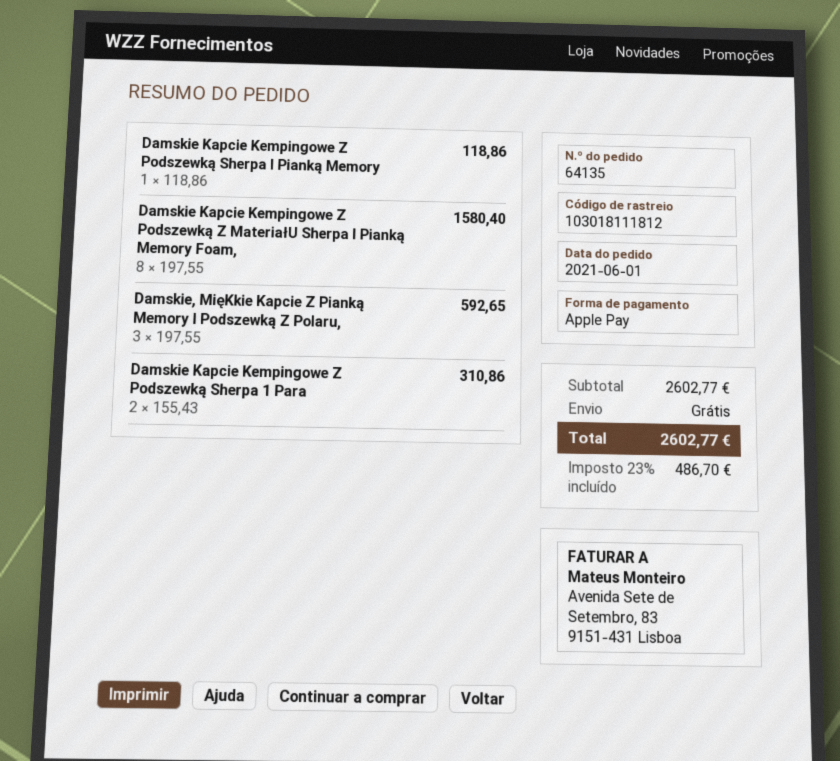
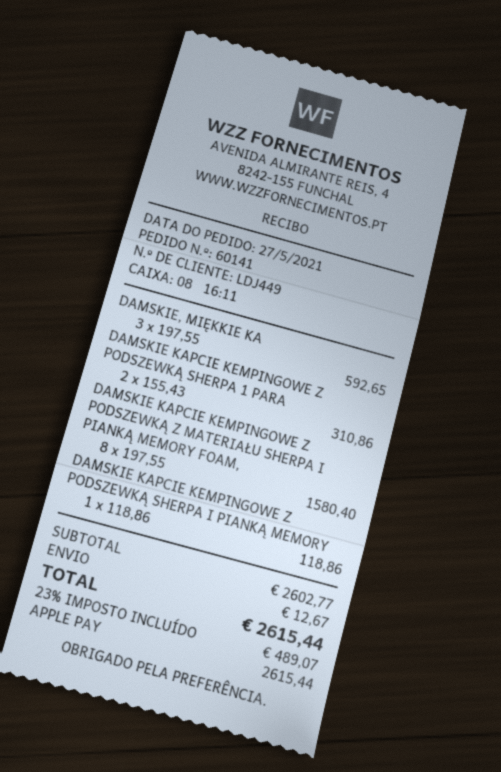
order number: 64135 -> 60141
order date: 2021-06-01 -> 2021-05-27
shipping: 0.00 -> 12.67
tax: 23% = 486.70 -> 23% = 489.07
total: 2602.77 -> 2615.44

